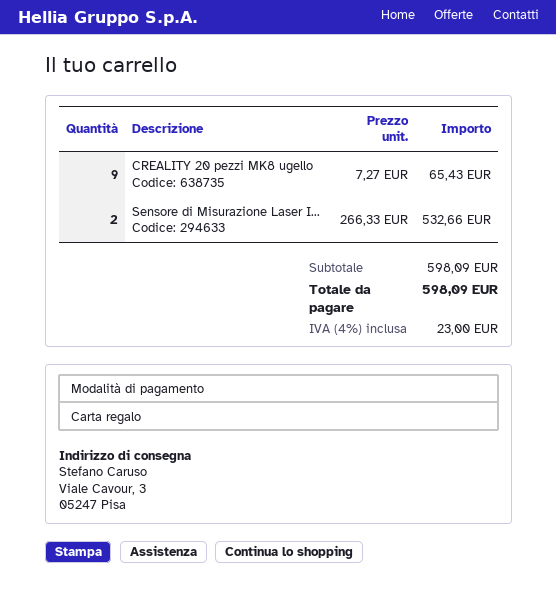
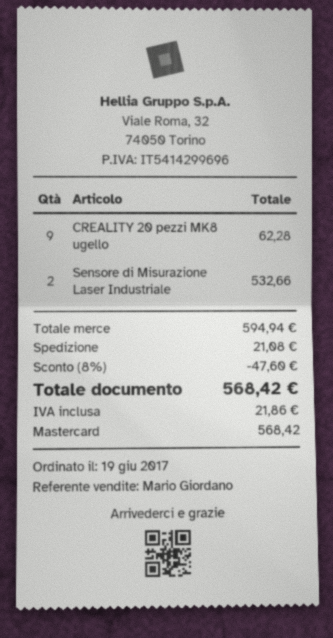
payment method: gift card -> Mastercard
CREALITY 20 pezzi MK8 ugello: 9 for 65.43 -> 9 for 62.28
subtotal: 598.09 -> 594.94
discount: none -> 8% = 47.60
shipping: none -> 21.08
tax: 23.00 -> 21.86
total: 598.09 -> 568.42

